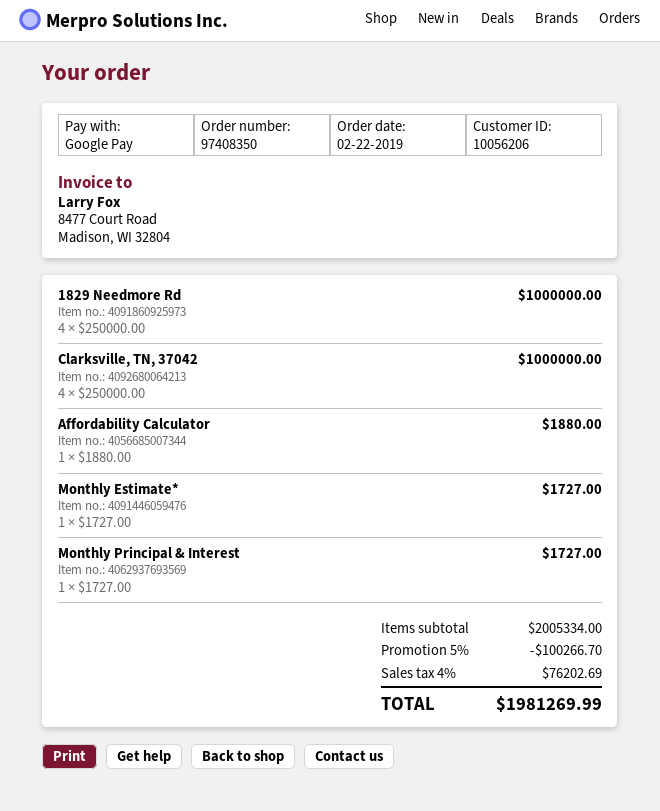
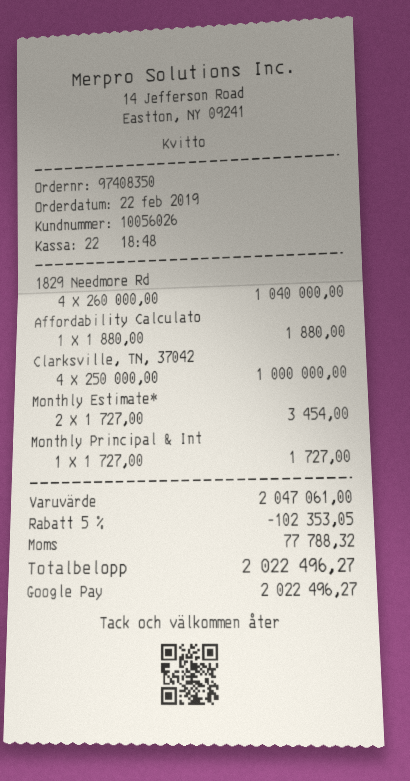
customer number: 10056206 -> 10056026
1829 Needmore Rd: 4 x 250000.00 = 1000000.00 -> 4 x 260000.00 = 1040000.00
Monthly Estimate*: 1 x 1727.00 = 1727.00 -> 2 x 1727.00 = 3454.00
subtotal: 2005334.00 -> 2047061.00
discount: 5% = 100266.70 -> 5% = 102353.05
tax: 76202.69 -> 77788.32
total: 1981269.99 -> 2022496.27

